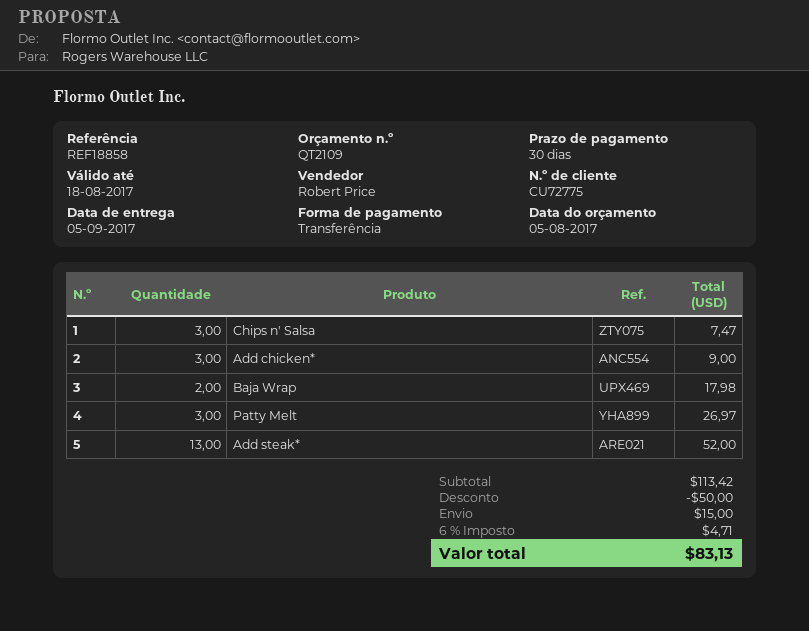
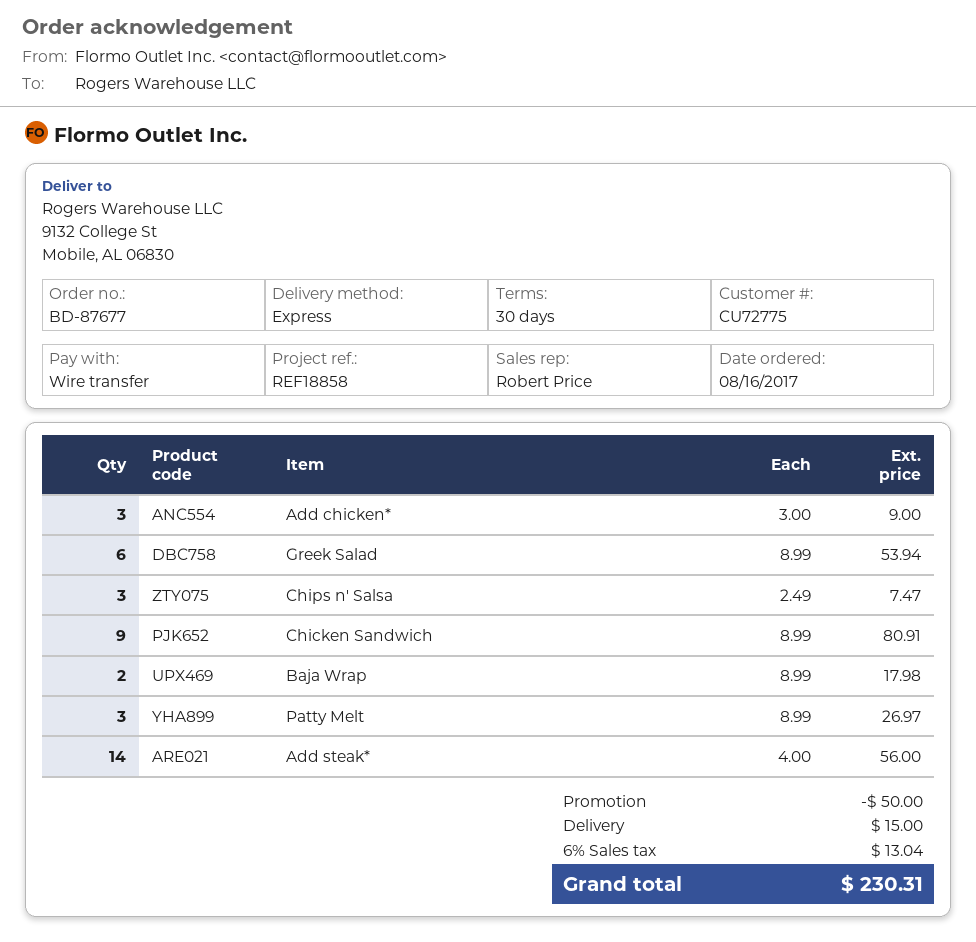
Add steak*: 13 for 52.00 -> 14 for 56.00
Greek Salad: none -> 6 for 53.94
Chicken Sandwich: none -> 9 for 80.91
tax: 6% = 4.71 -> 6% = 13.04
total: 83.13 -> 230.31

